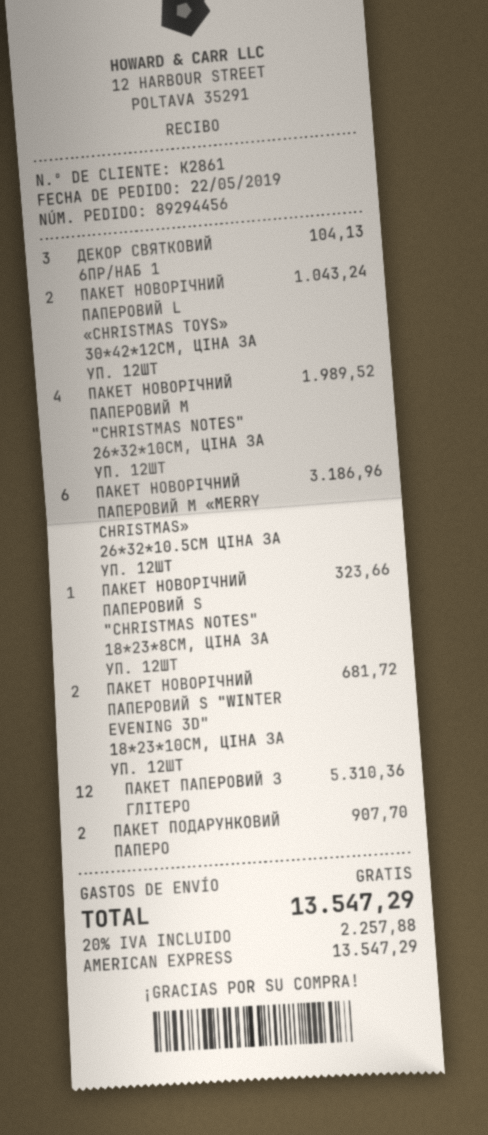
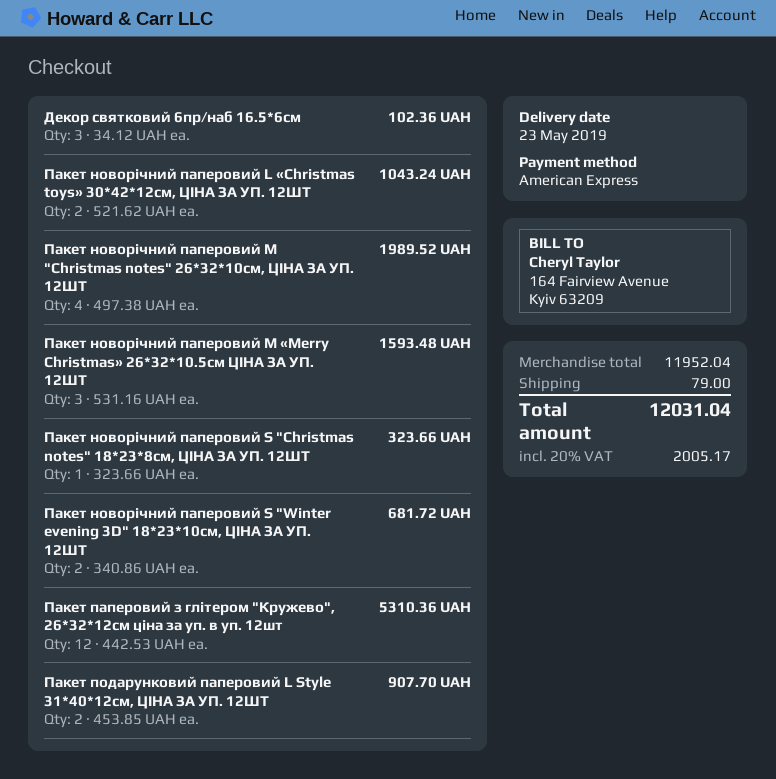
ДЕКОР СВЯТКОВИЙ 6ПР/НАБ 1: 3 for 104.13 -> 3 for 102.36
ПАКЕТ НОВОРІЧНИЙ ПАПЕРОВИЙ M «MERRY CHRISTMAS» 26*32*10.5СМ ЦІНА ЗА УП. 12ШТ: 6 for 3186.96 -> 3 for 1593.48
shipping: 0.00 -> 79.00
tax: 20% = 2257.88 -> 20% = 2005.17
total: 13547.29 -> 12031.04

